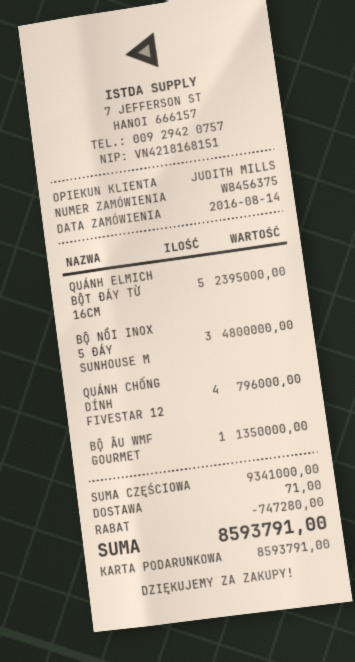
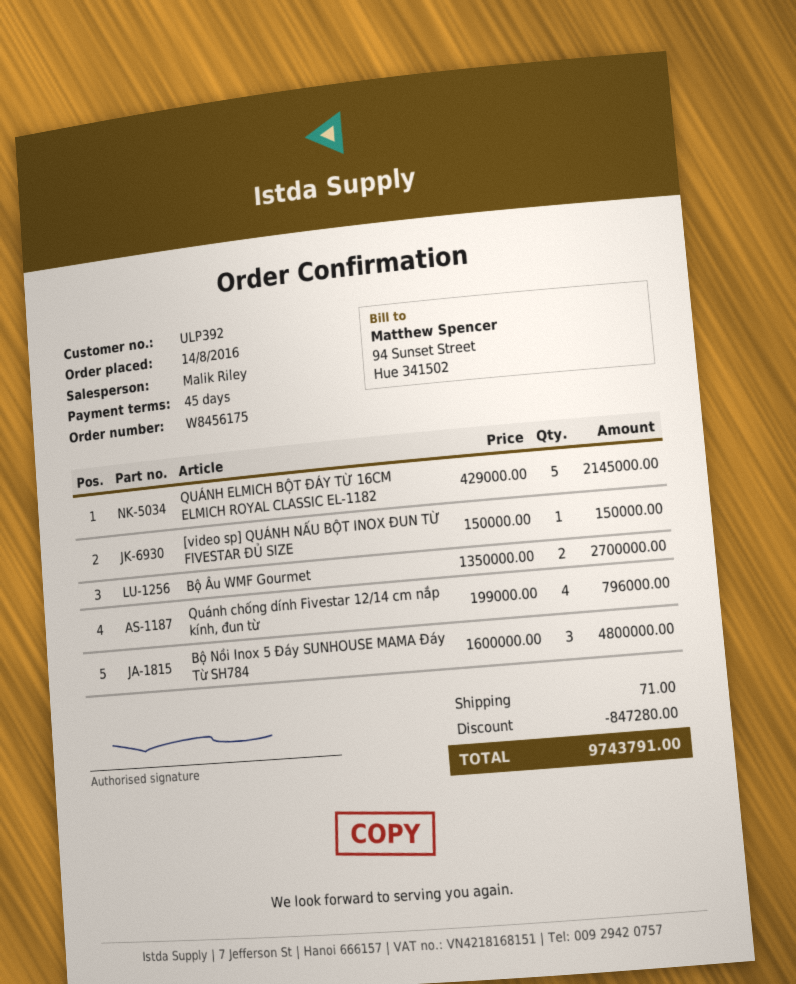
order number: W8456375 -> W8456175
sales rep: JUDITH MILLS -> Malik Riley
QUÁNH ELMICH BỘT ĐÁY TỪ 16CM: 5 for 2395000.00 -> 5 for 2145000.00
BỘ ÂU WMF GOURMET: 1 for 1350000.00 -> 2 for 2700000.00
[video sp] QUÁNH NẤU BỘT INOX ĐUN TỪ FIVESTAR ĐỦ SIZE: none -> 1 for 150000.00
discount: 747280.00 -> 847280.00
total: 8593791.00 -> 9743791.00

